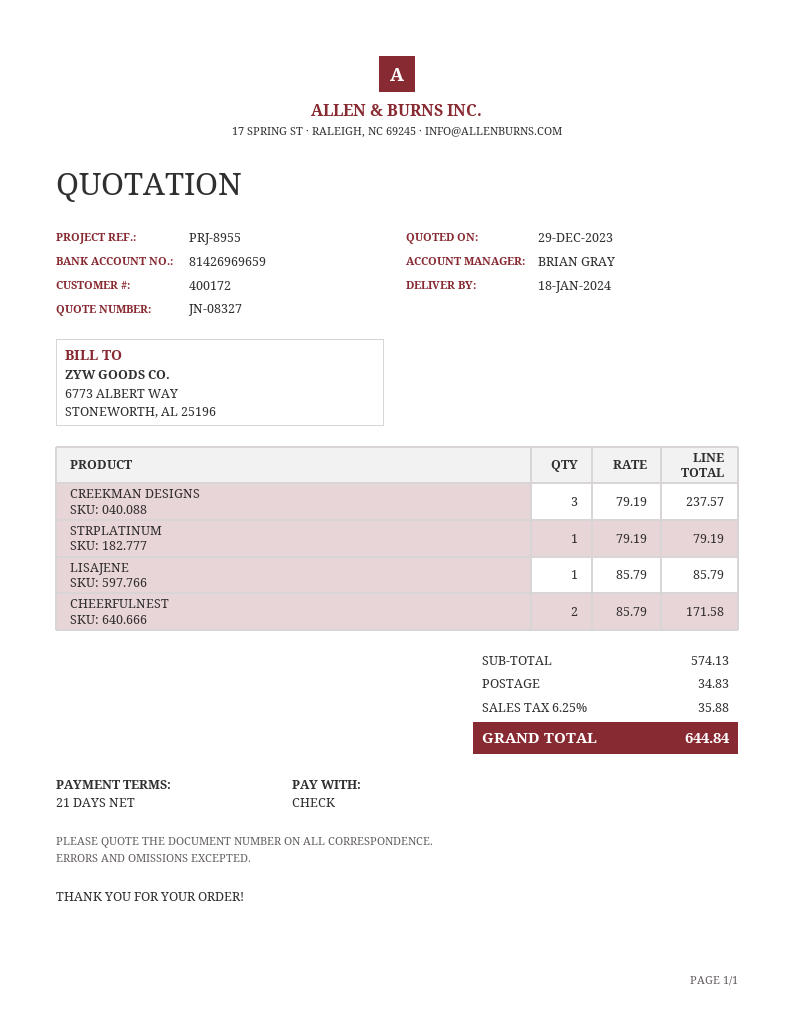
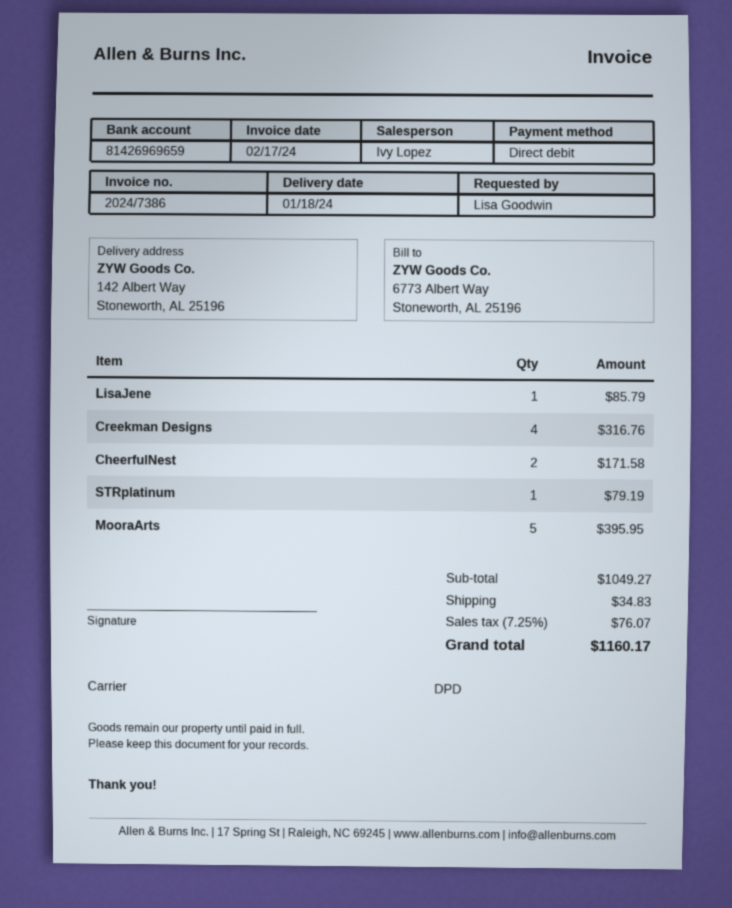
sales rep: BRIAN GRAY -> Ivy Lopez
payment method: cheque -> direct debit
CREEKMAN DESIGNS: 3 for 237.57 -> 4 for 316.76
MooraArts: none -> 5 for 395.95
subtotal: 574.13 -> 1049.27
tax: 6.25% = 35.88 -> 7.25% = 76.07
total: 644.84 -> 1160.17

